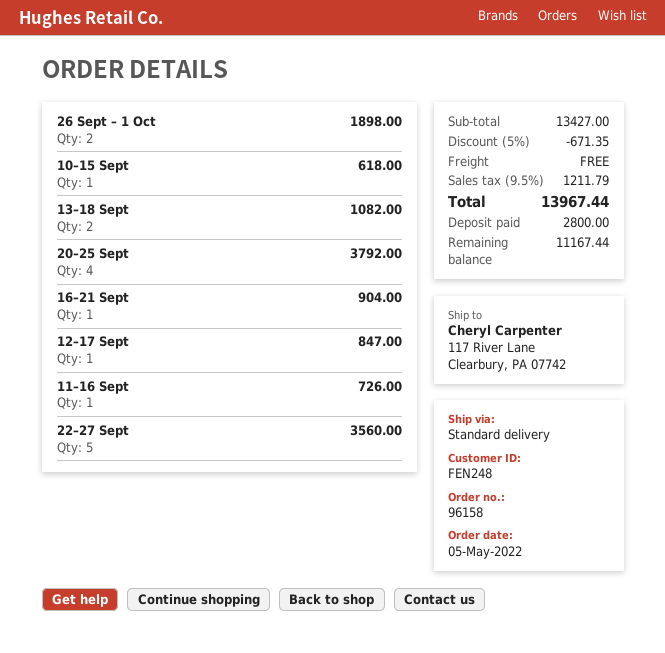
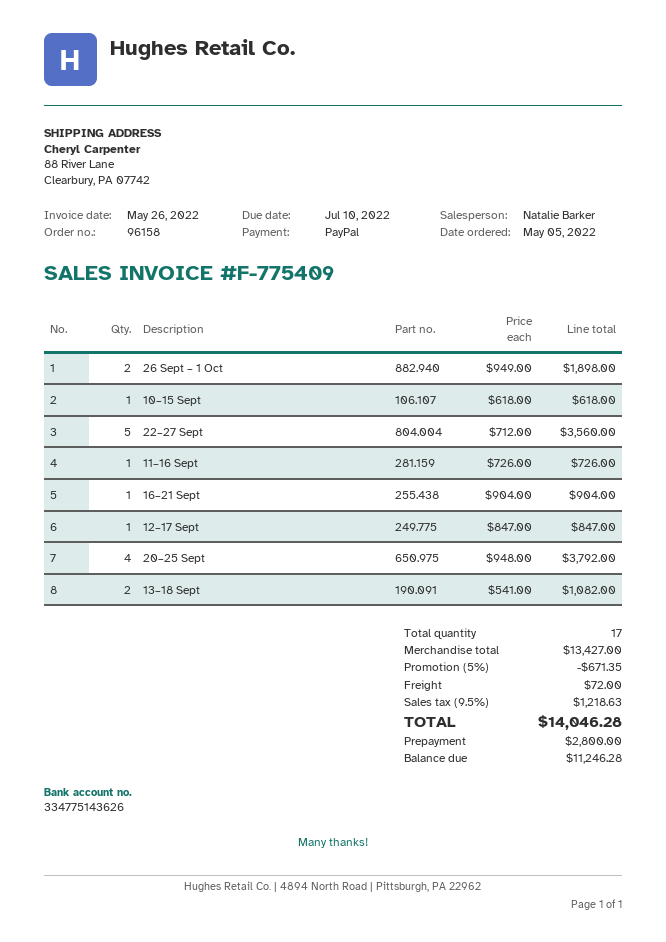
ship to: 117 River Lane, Clearbury, PA 07742 -> 88 River Lane, Clearbury, PA 07742
shipping: 0.00 -> 72.00
tax: 9.5% = 1211.79 -> 9.5% = 1218.63
total: 13967.44 -> 14046.28
balance: 11167.44 -> 11246.28

